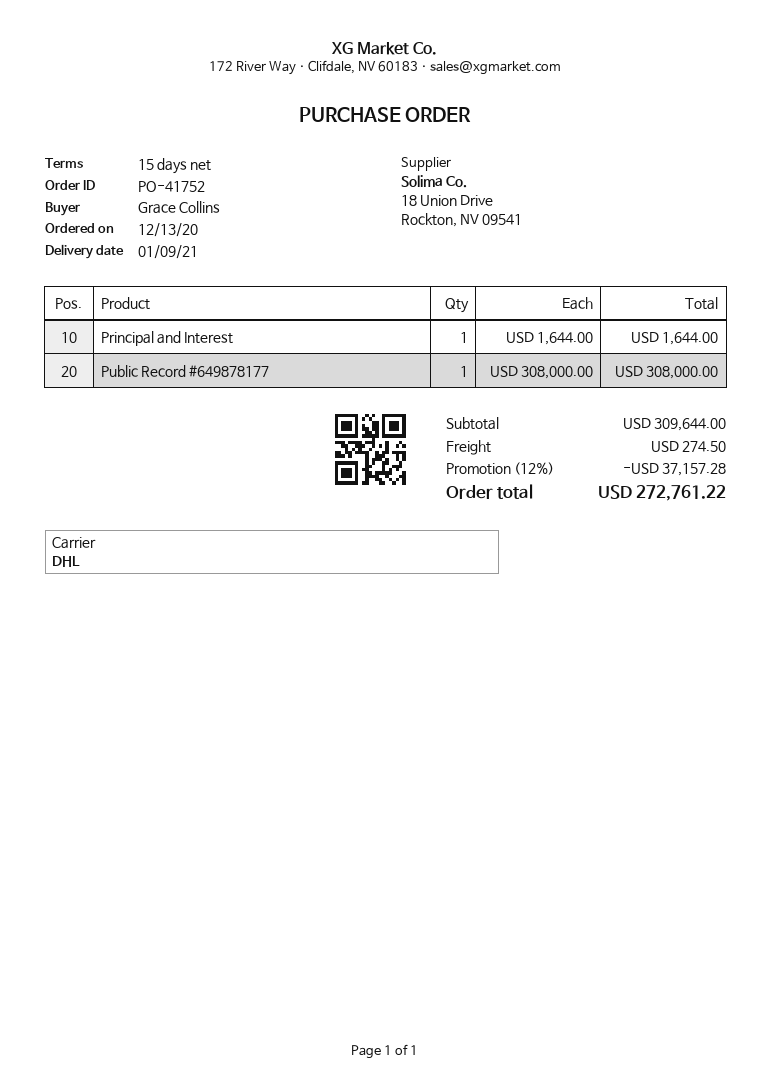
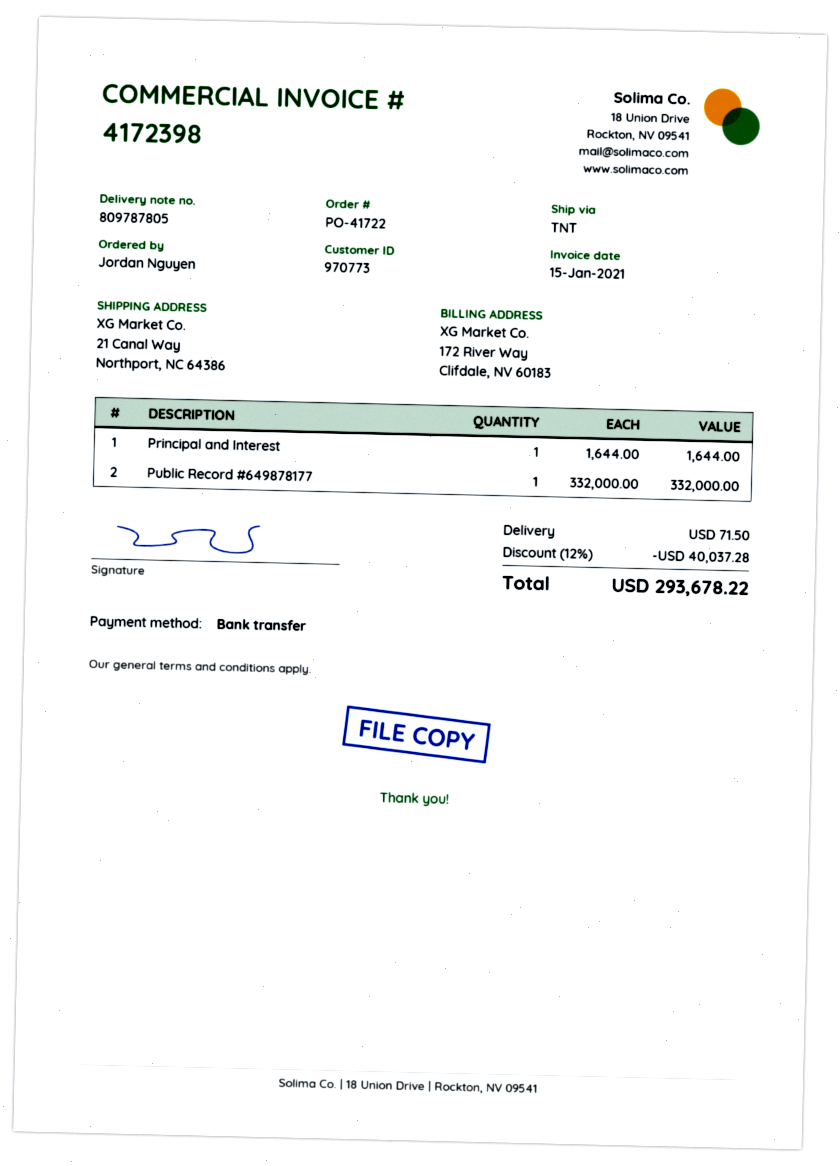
order number: PO-41752 -> PO-41722
ordered by: Grace Collins -> Jordan Nguyen
shipping method: DHL -> TNT
Public Record #649878177: 1 x 308000.00 = 308000.00 -> 1 x 332000.00 = 332000.00
discount: 12% = 37157.28 -> 12% = 40037.28
shipping: 274.50 -> 71.50
total: 272761.22 -> 293678.22

